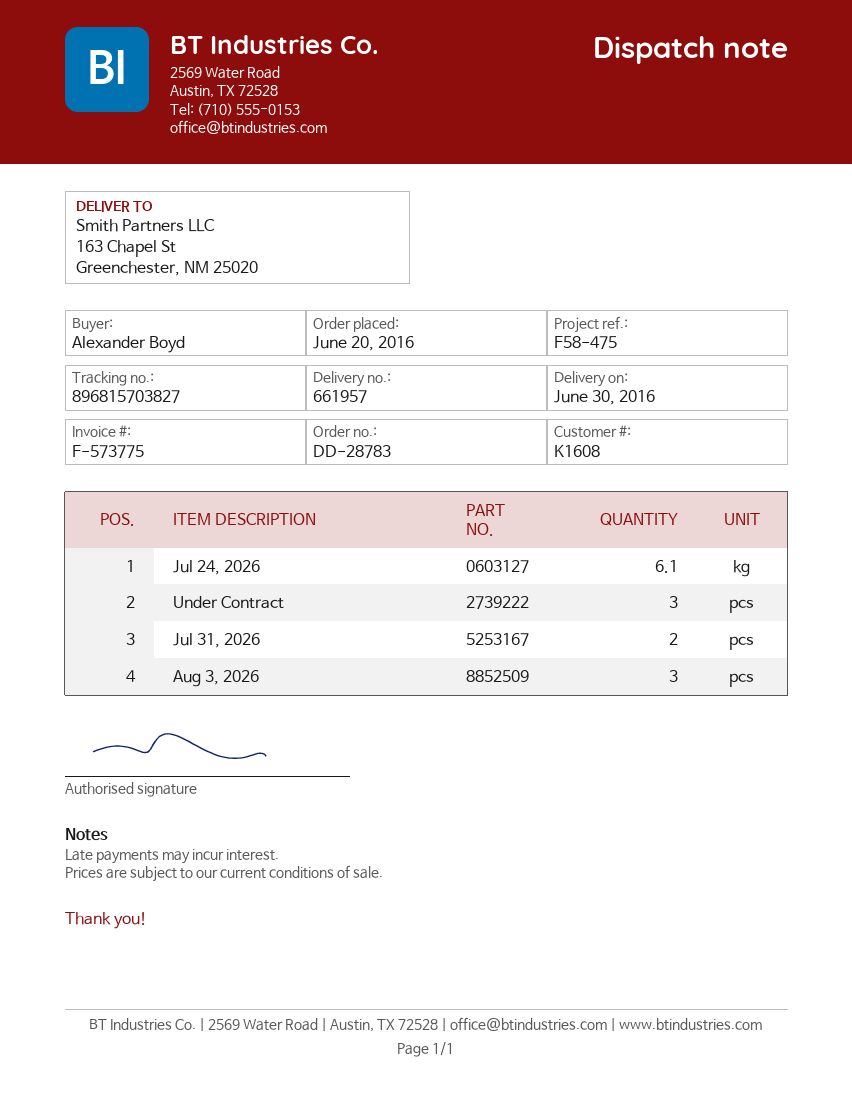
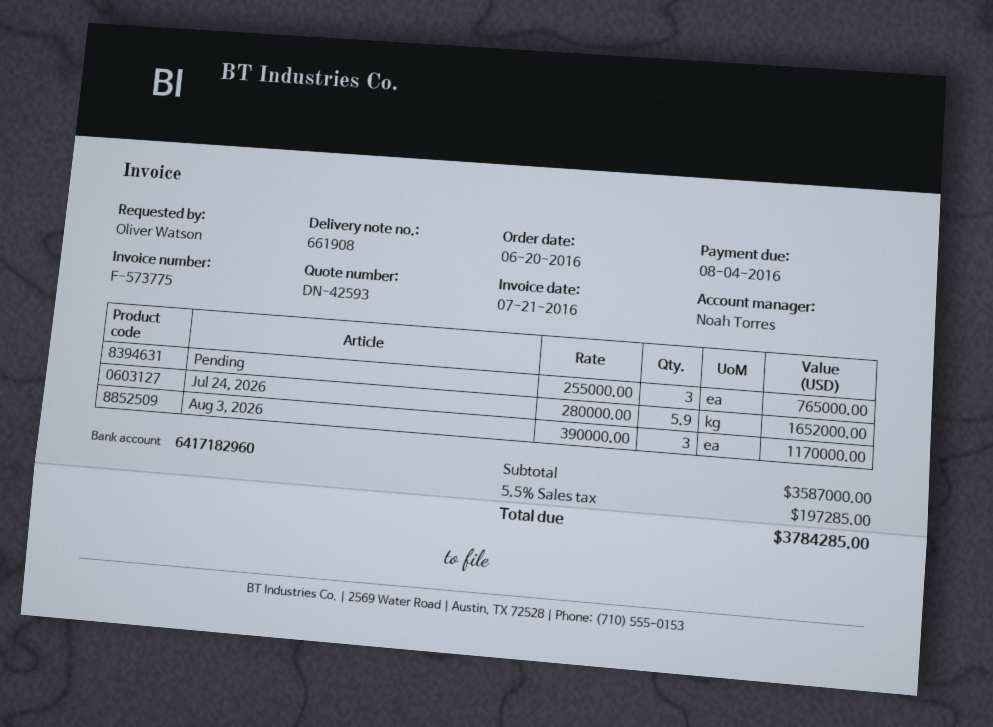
delivery note number: 661957 -> 661908
ordered by: Alexander Boyd -> Oliver Watson
Jul 24, 2026: 6.1 -> 5.9
Under Contract: 3 -> none
Jul 31, 2026: 2 -> none
Pending: none -> 3

